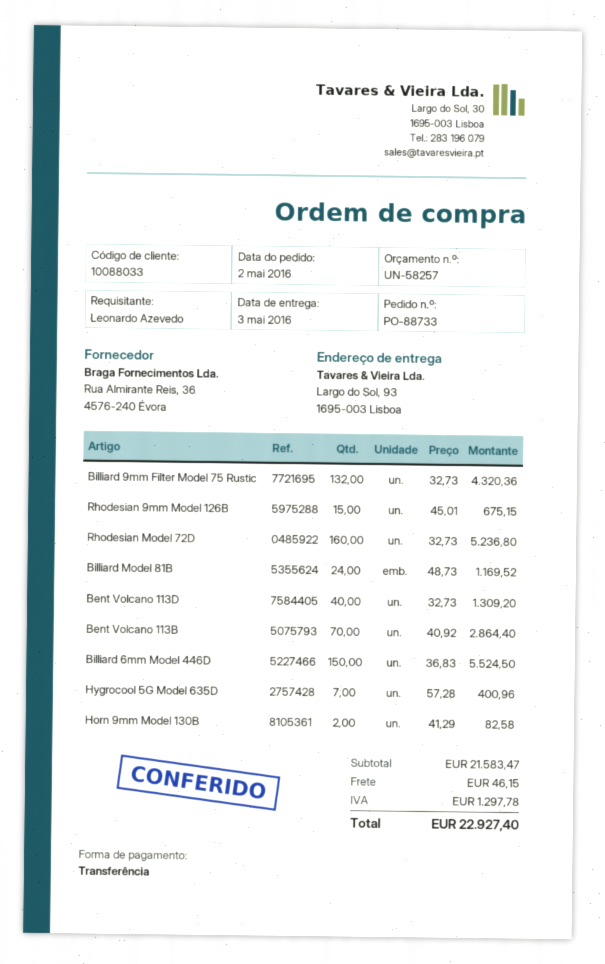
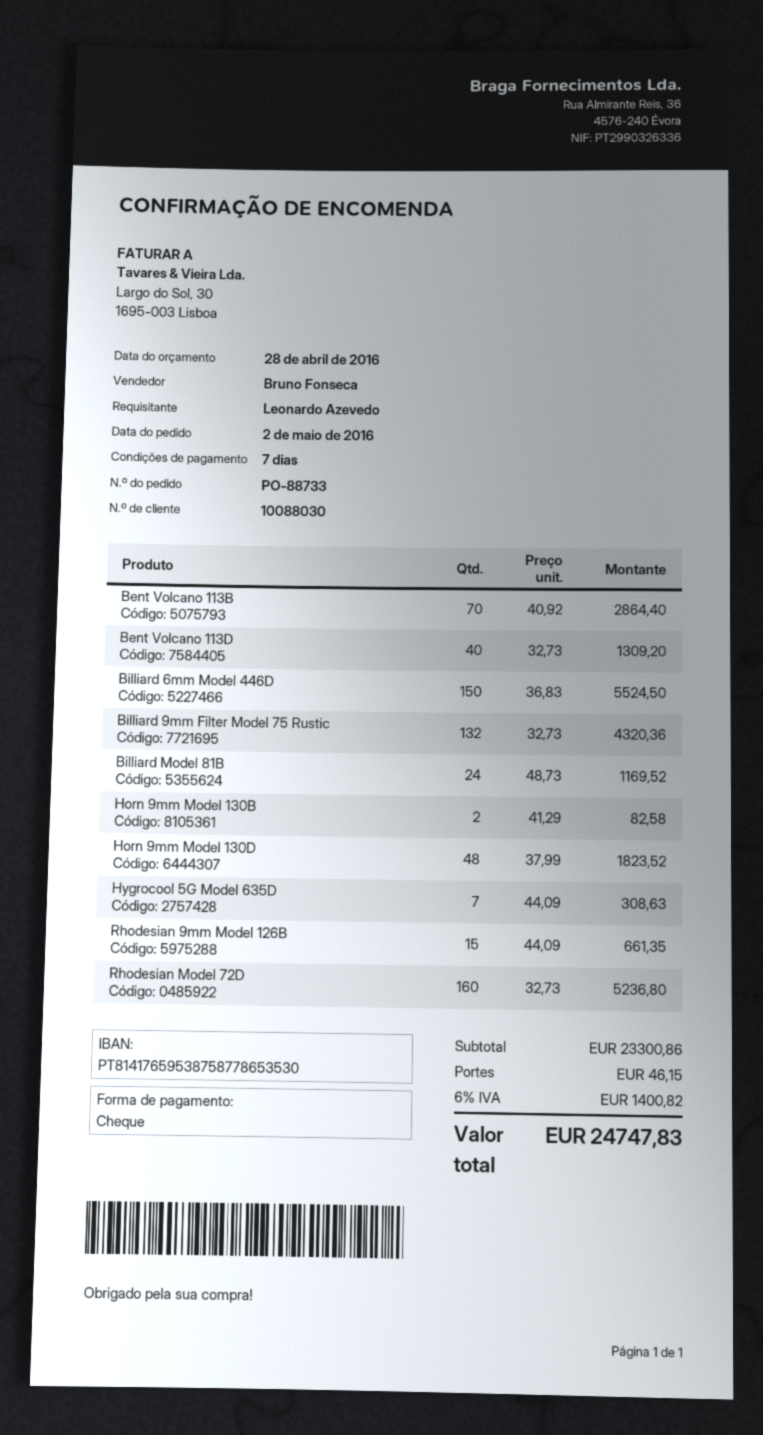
customer number: 10088033 -> 10088030
payment method: bank transfer -> cheque
Rhodesian 9mm Model 126B: 15 x 45.01 = 675.15 -> 15 x 44.09 = 661.35
Hygrocool 5G Model 635D: 7 x 57.28 = 400.96 -> 7 x 44.09 = 308.63
Horn 9mm Model 130D: none -> 48 x 37.99 = 1823.52
subtotal: 21583.47 -> 23300.86
tax: 1297.78 -> 1400.82
total: 22927.40 -> 24747.83

